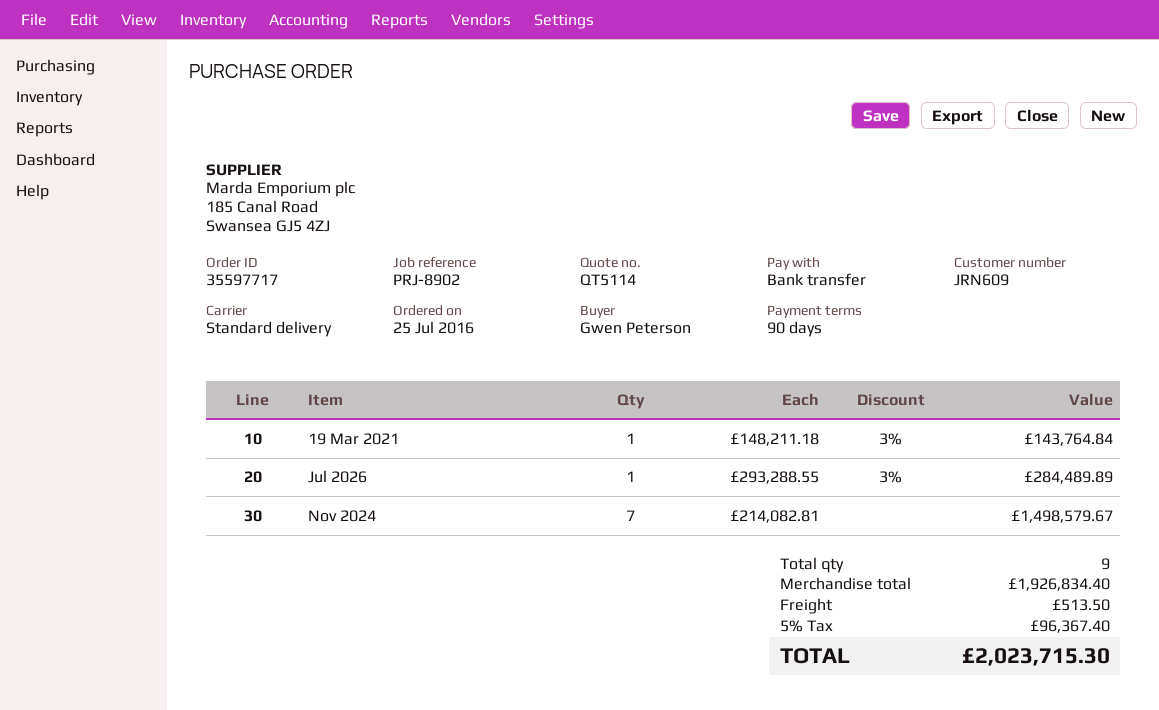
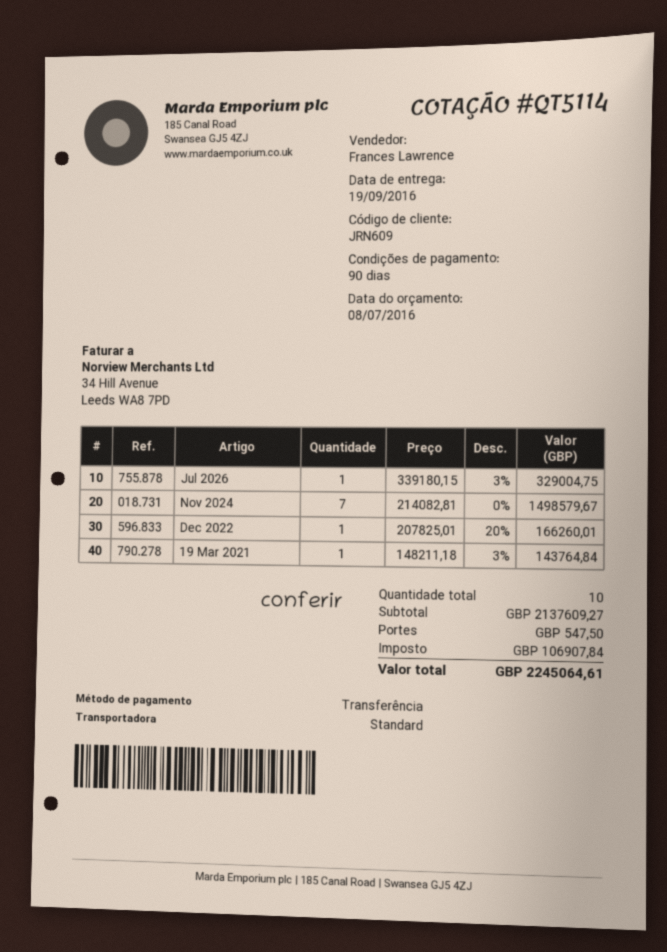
Jul 2026: 1 x 293288.55 - 3% = 284489.89 -> 1 x 339180.15 - 3% = 329004.75
Dec 2022: none -> 1 x 207825.01 - 20% = 166260.01
total quantity: 9 -> 10
subtotal: 1926834.40 -> 2137609.27
shipping: 513.50 -> 547.50
tax: 96367.40 -> 106907.84
total: 2023715.30 -> 2245064.61

